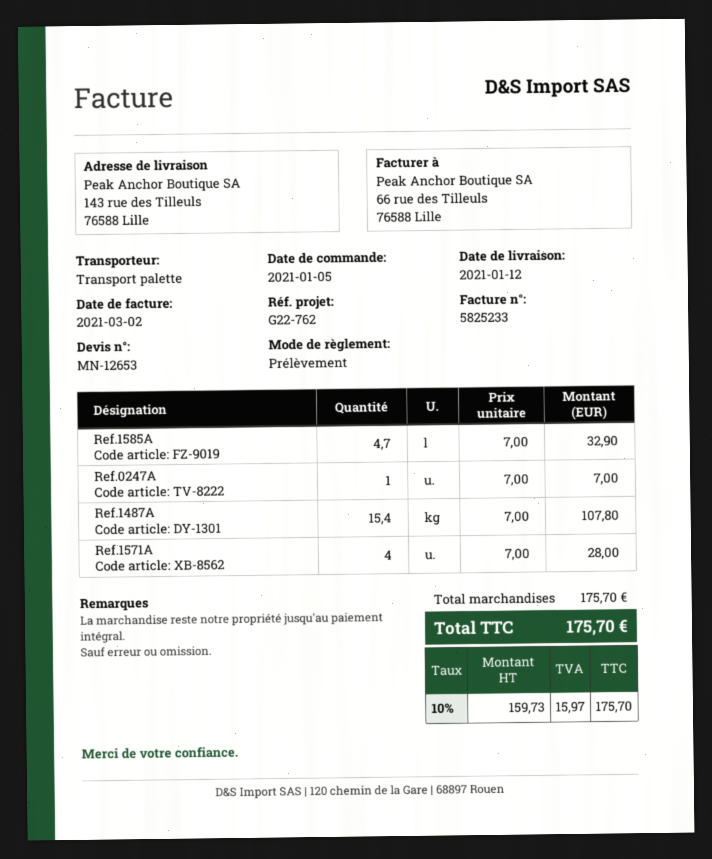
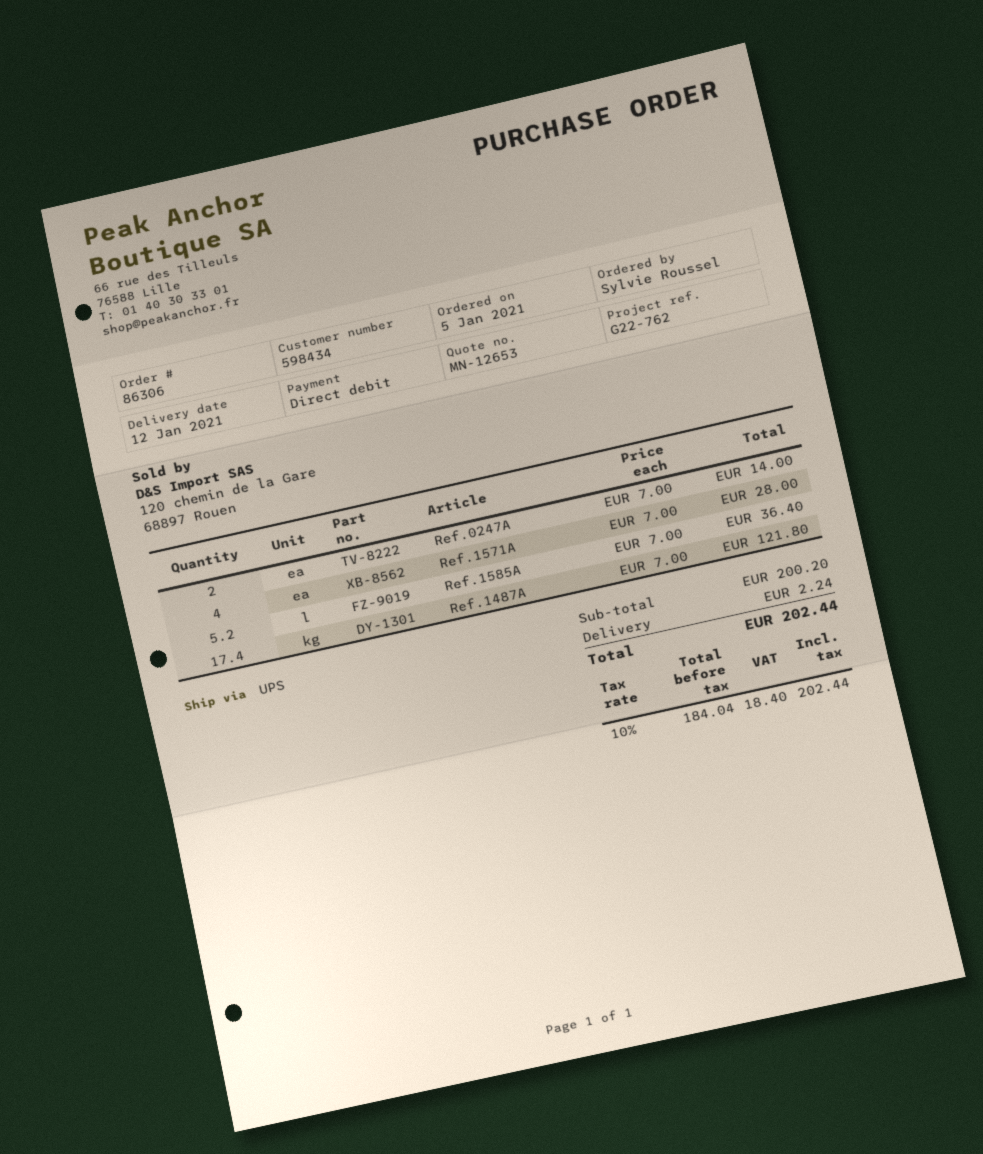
shipping method: pallet freight -> UPS
Ref.1585A: 4.7 x 7.00 = 32.90 -> 5.2 x 7.00 = 36.40
Ref.0247A: 1 x 7.00 = 7.00 -> 2 x 7.00 = 14.00
Ref.1487A: 15.4 x 7.00 = 107.80 -> 17.4 x 7.00 = 121.80
subtotal: 175.70 -> 200.20
shipping: none -> 2.24
net: 159.73 -> 184.04
tax: 10% = 15.97 -> 10% = 18.40
total: 175.70 -> 202.44

